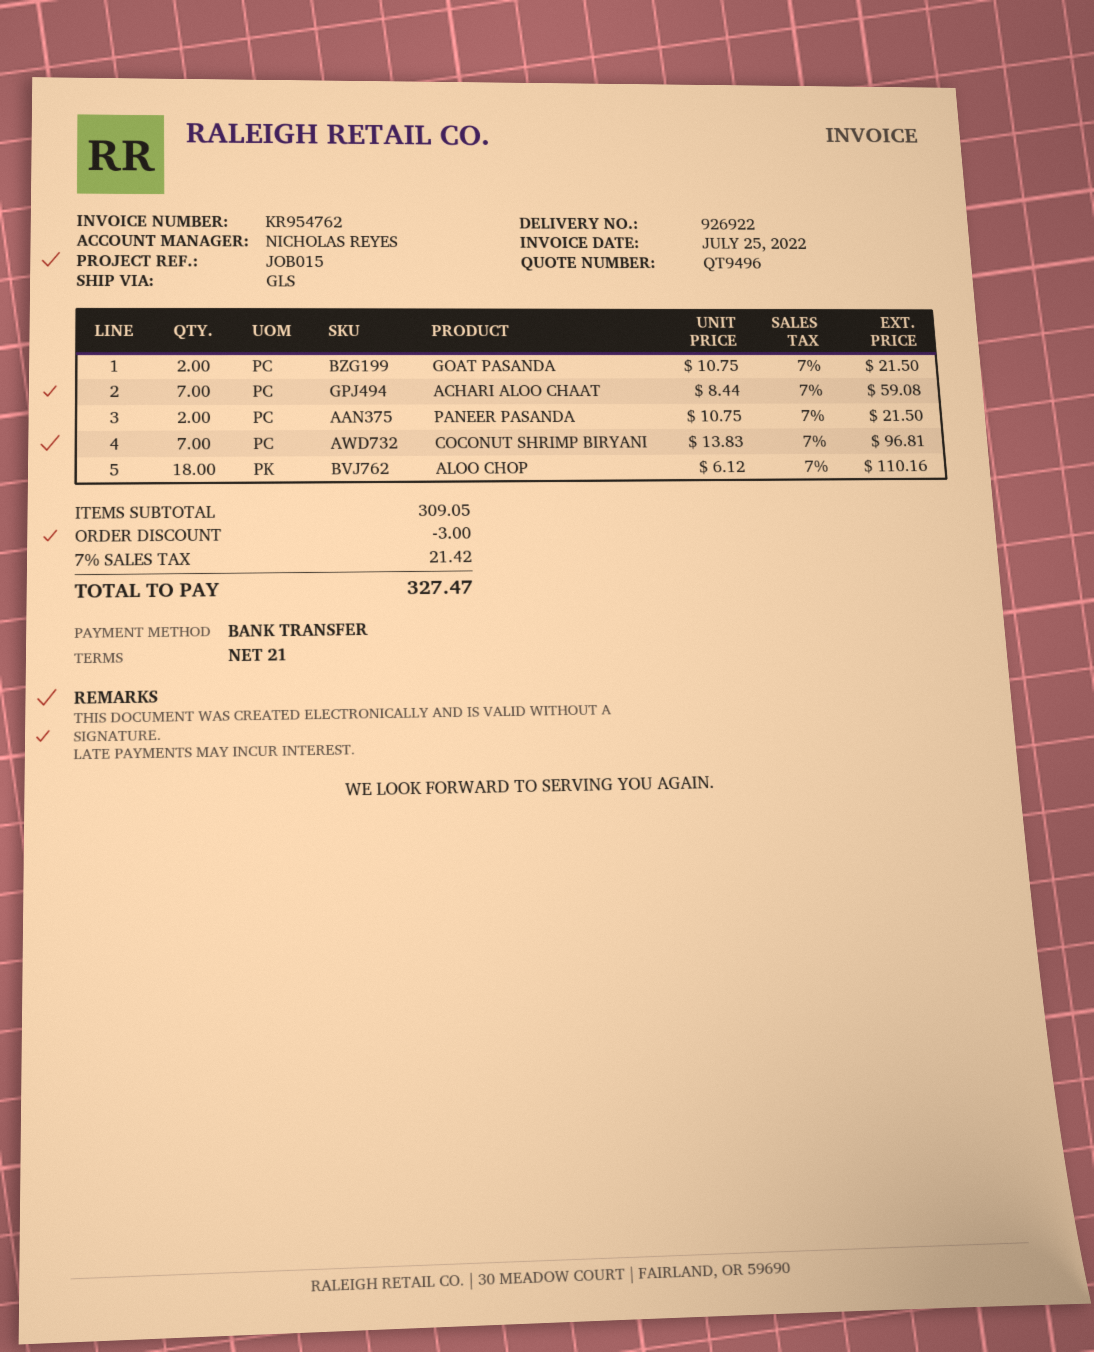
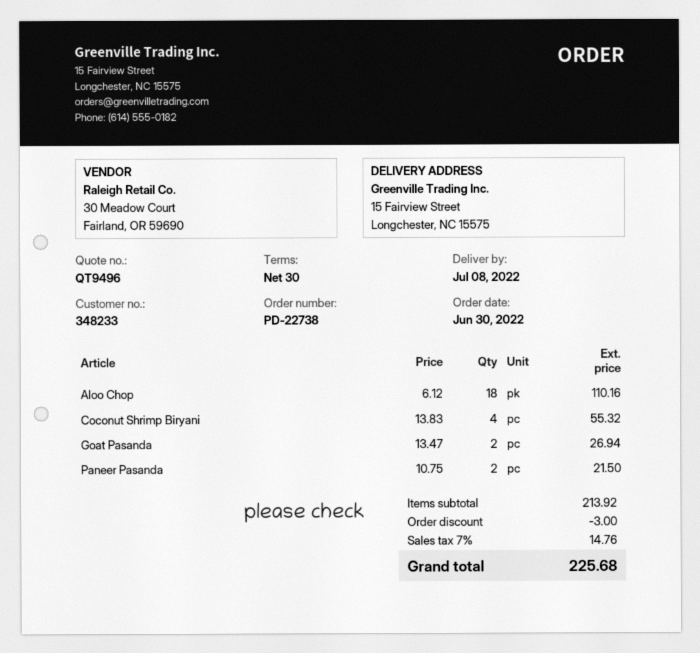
payment terms: 21 days -> 30 days
GOAT PASANDA: 2 x 10.75 = 21.50 -> 2 x 13.47 = 26.94
ACHARI ALOO CHAAT: 7 x 8.44 = 59.08 -> none
COCONUT SHRIMP BIRYANI: 7 x 13.83 = 96.81 -> 4 x 13.83 = 55.32
subtotal: 309.05 -> 213.92
tax: 7% = 21.42 -> 7% = 14.76
total: 327.47 -> 225.68

